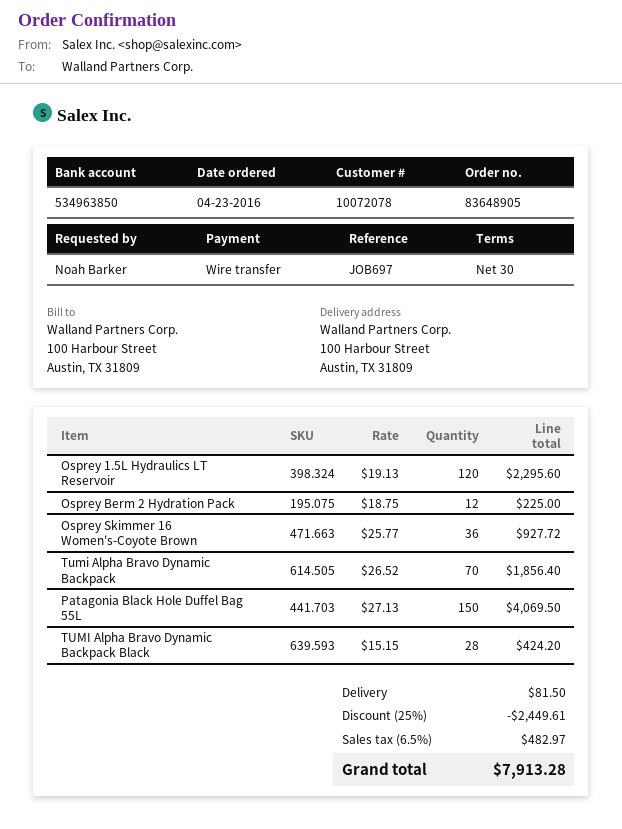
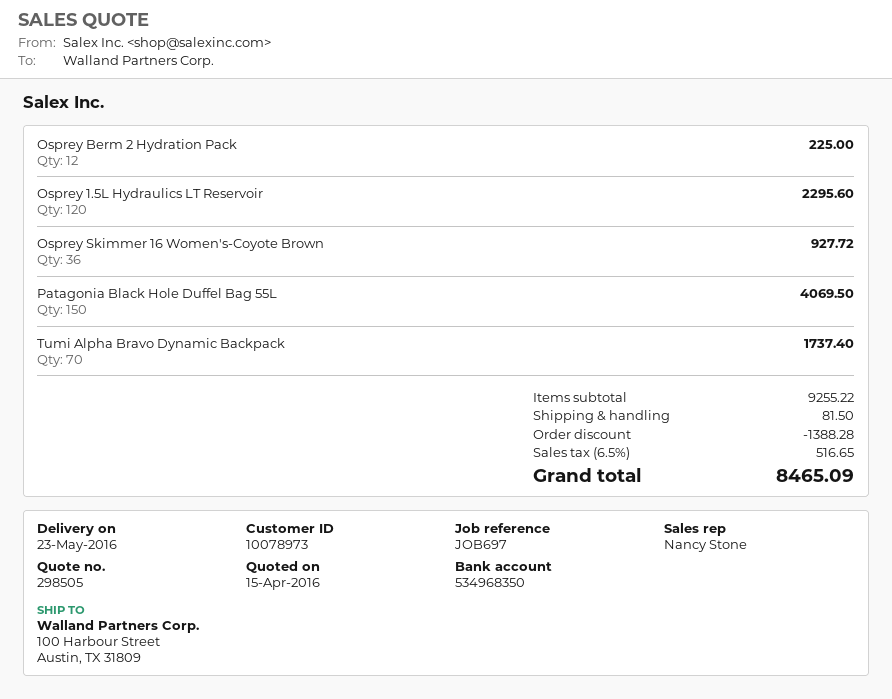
customer number: 10072078 -> 10078973
bank account: 534963850 -> 534968350
Tumi Alpha Bravo Dynamic Backpack: 70 for 1856.40 -> 70 for 1737.40
TUMI Alpha Bravo Dynamic Backpack Black: 28 for 424.20 -> none
discount: 2449.61 -> 1388.28
tax: 6.5% = 482.97 -> 6.5% = 516.65
total: 7913.28 -> 8465.09

